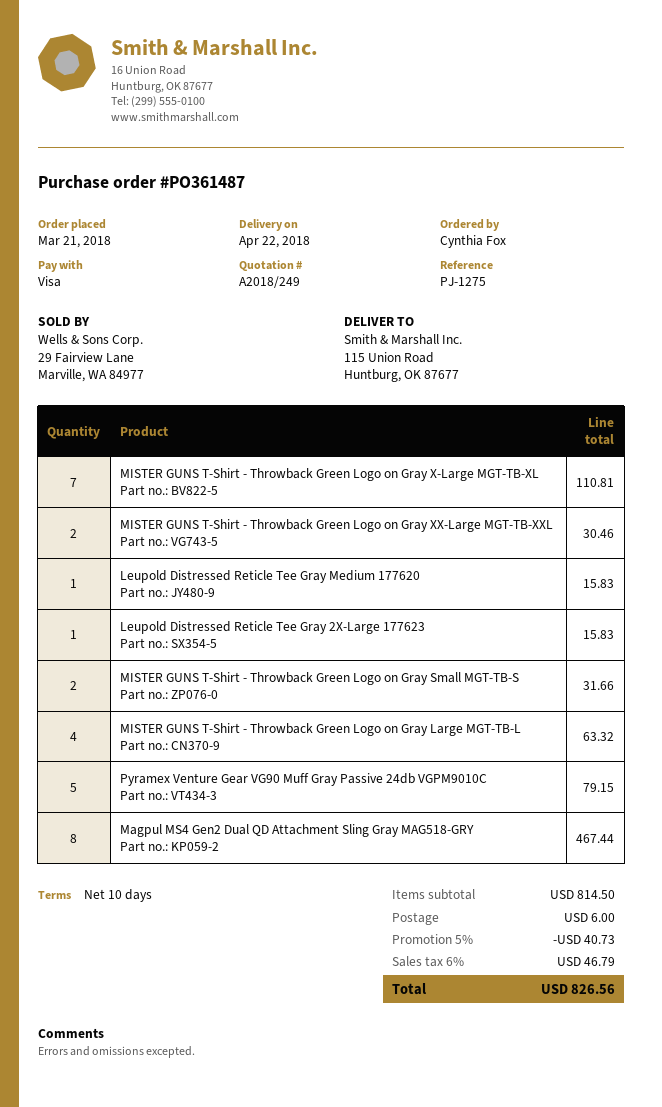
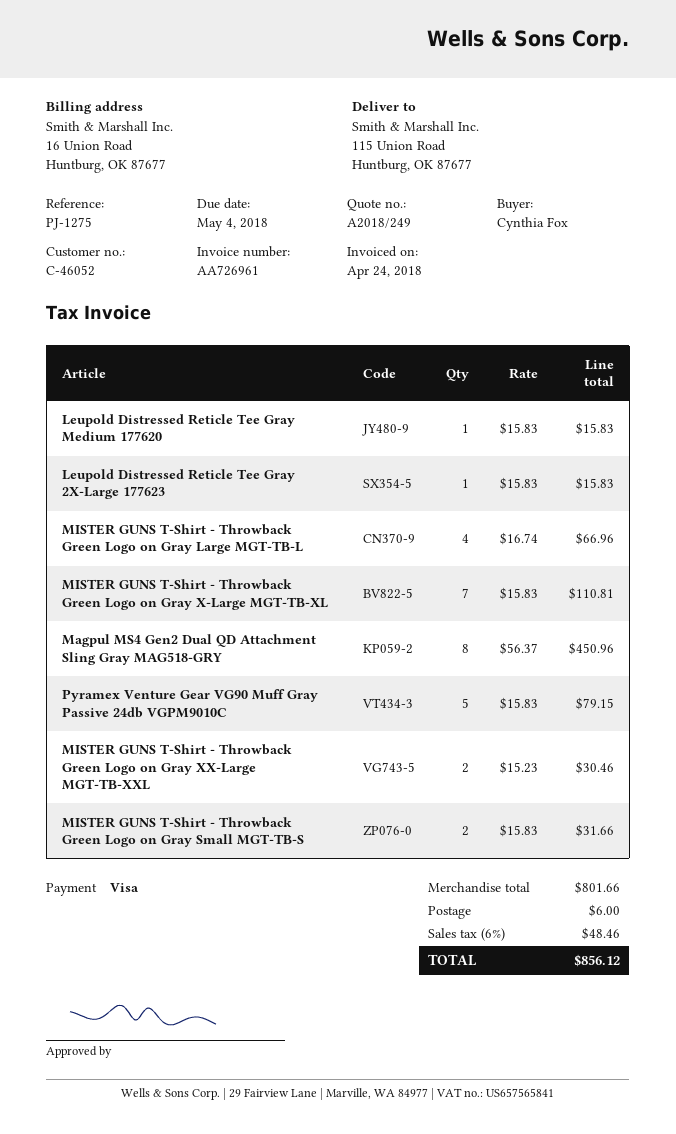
MISTER GUNS T-Shirt - Throwback Green Logo on Gray Large MGT-TB-L: 4 for 63.32 -> 4 for 66.96
Magpul MS4 Gen2 Dual QD Attachment Sling Gray MAG518-GRY: 8 for 467.44 -> 8 for 450.96
subtotal: 814.50 -> 801.66
discount: 5% = 40.73 -> none
tax: 6% = 46.79 -> 6% = 48.46
total: 826.56 -> 856.12

